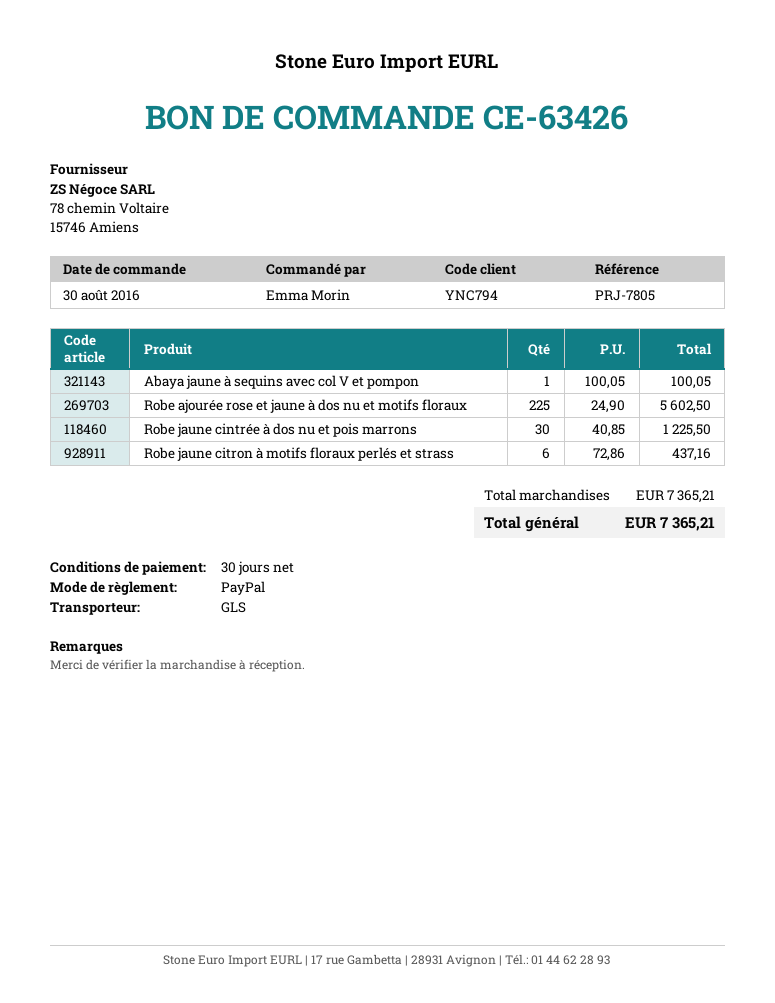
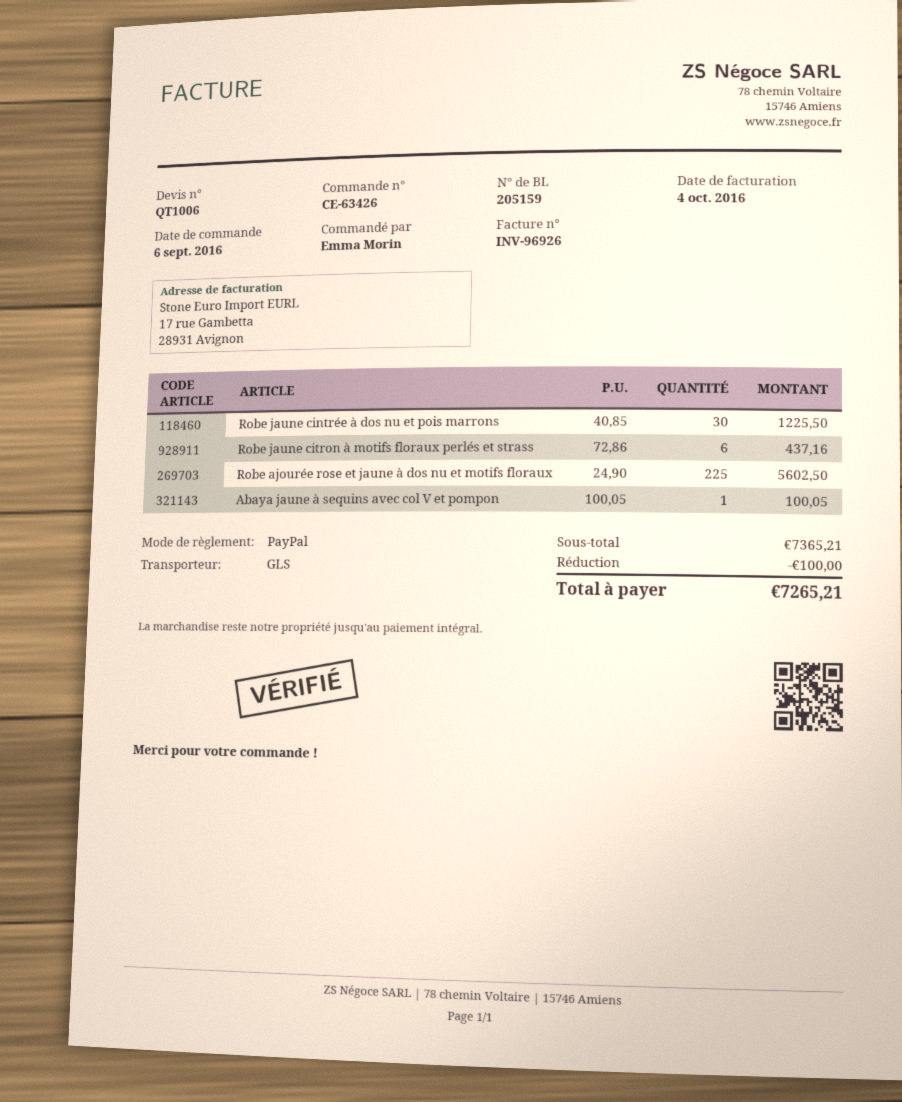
order date: 2016-08-30 -> 2016-09-06
discount: none -> 100.00
total: 7365.21 -> 7265.21

